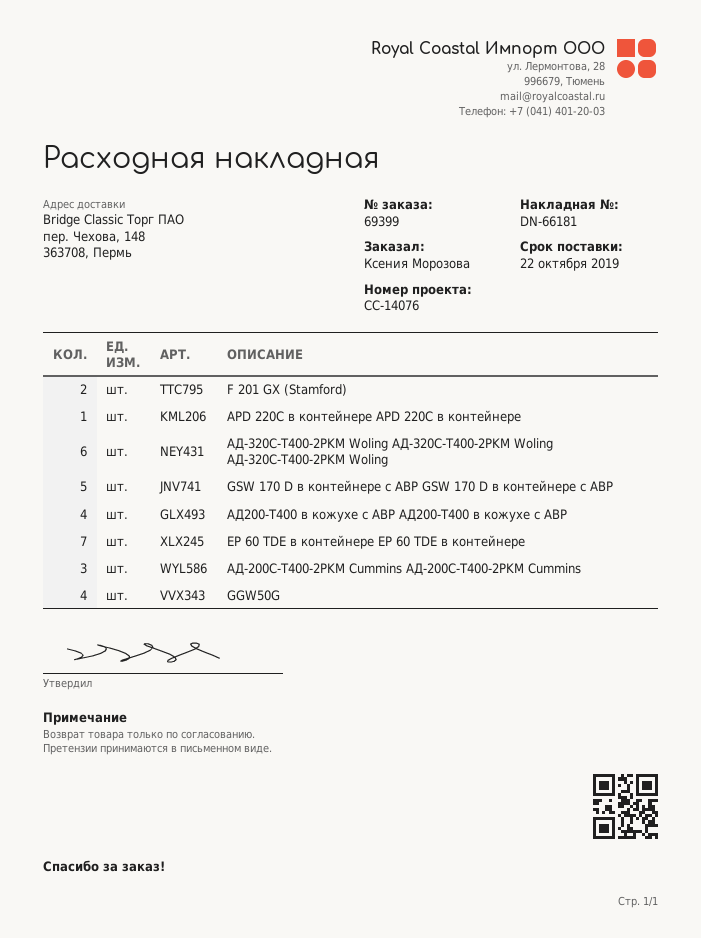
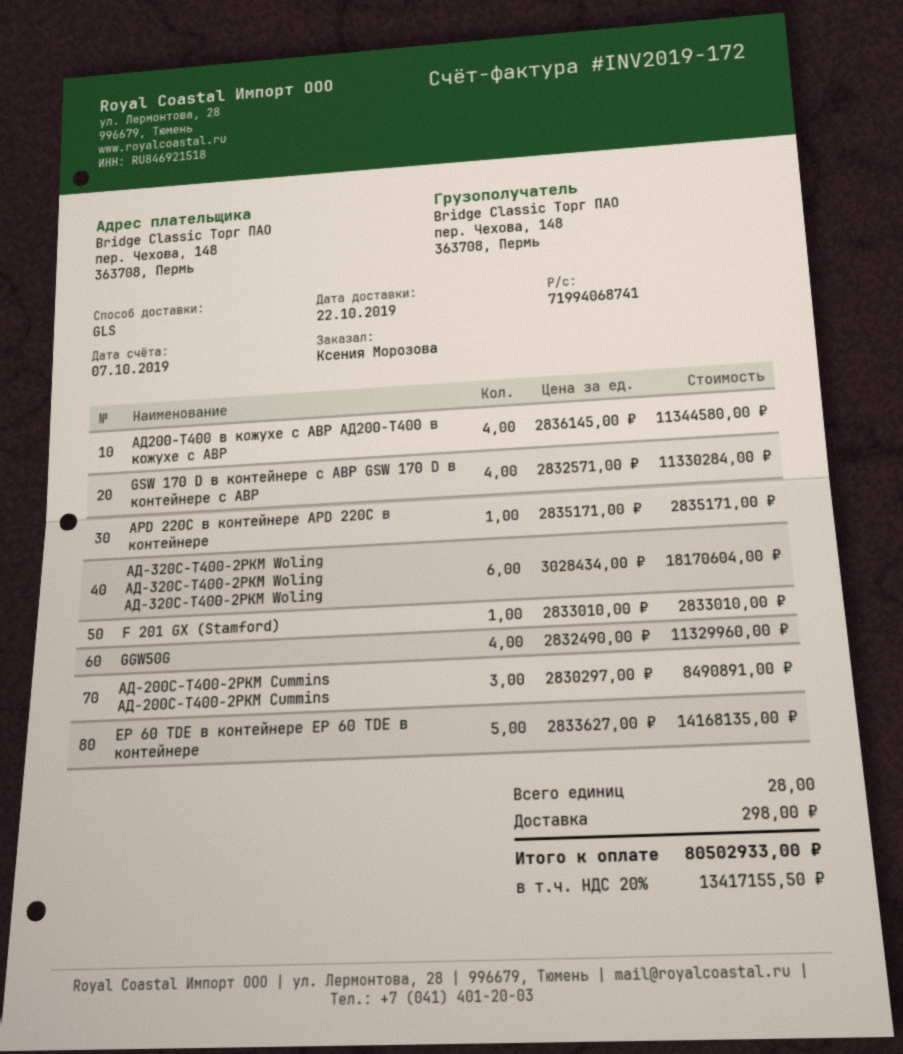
F 201 GX (Stamford): 2 -> 1
GSW 170 D в контейнере с АВР GSW 170 D в контейнере с АВР: 5 -> 4
EP 60 TDE в контейнере EP 60 TDE в контейнере: 7 -> 5

